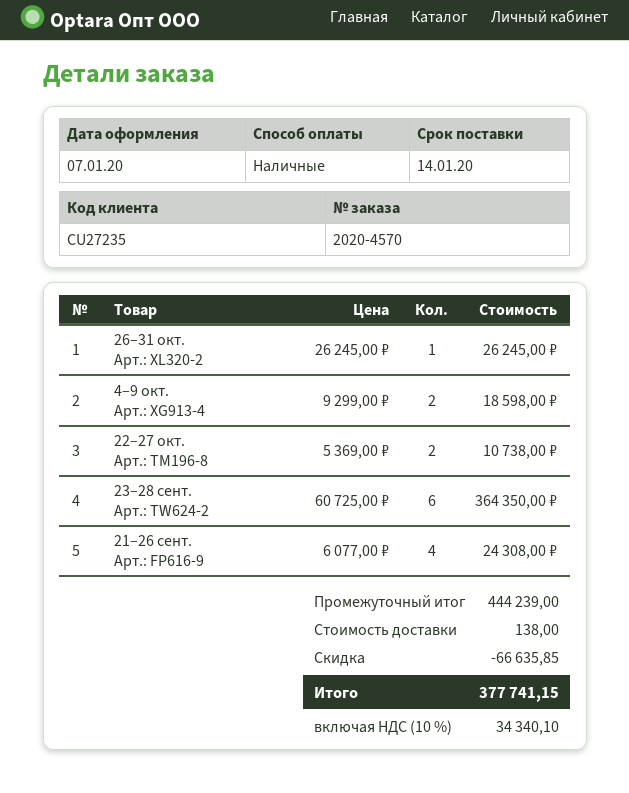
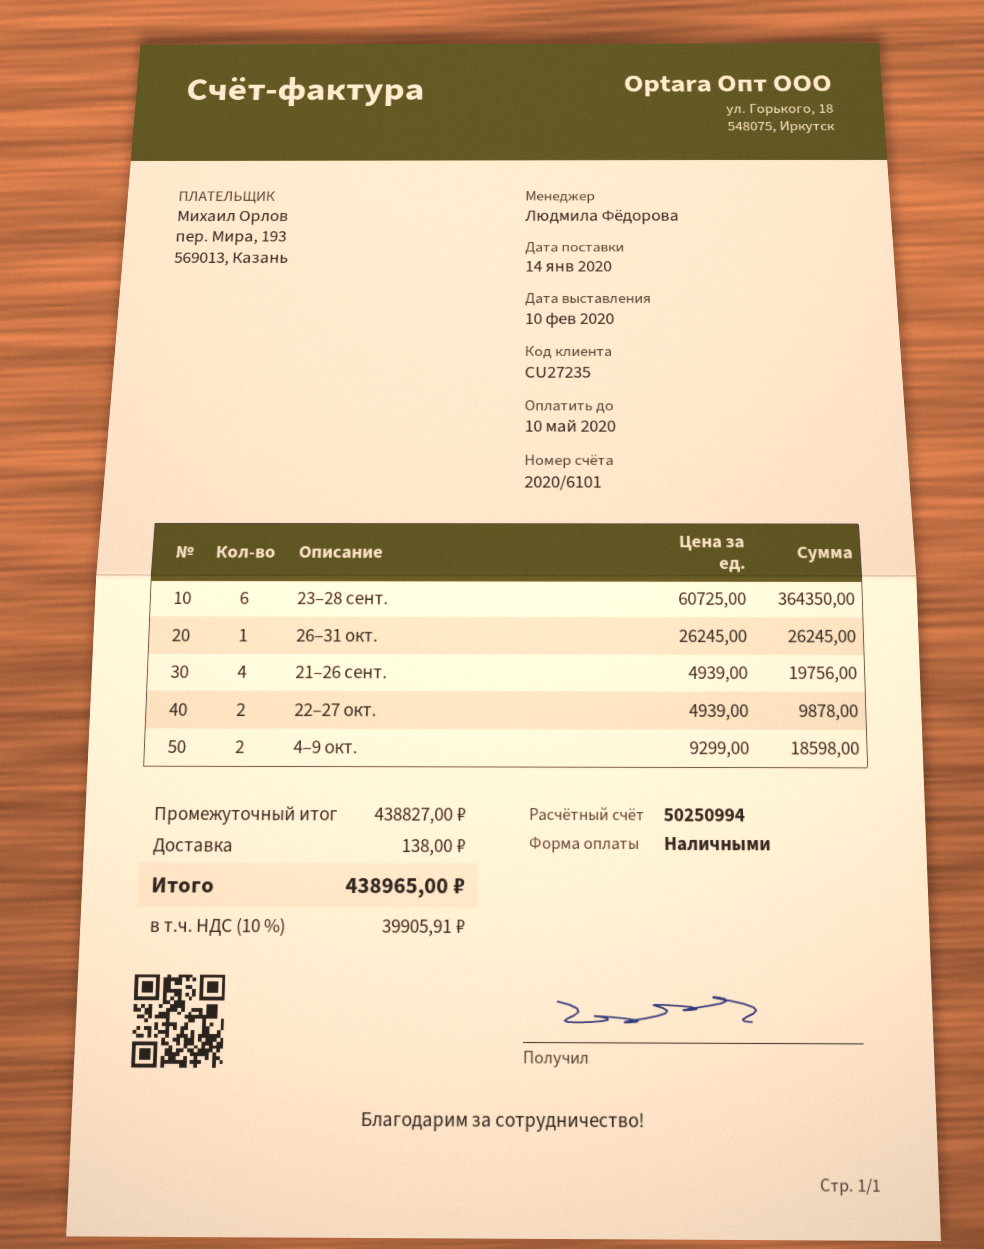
22–27 окт.: 2 x 5369.00 = 10738.00 -> 2 x 4939.00 = 9878.00
21–26 сент.: 4 x 6077.00 = 24308.00 -> 4 x 4939.00 = 19756.00
subtotal: 444239.00 -> 438827.00
discount: 66635.85 -> none
tax: 10% = 34340.10 -> 10% = 39905.91
total: 377741.15 -> 438965.00

